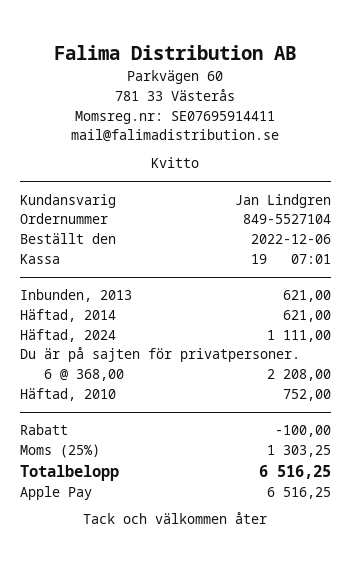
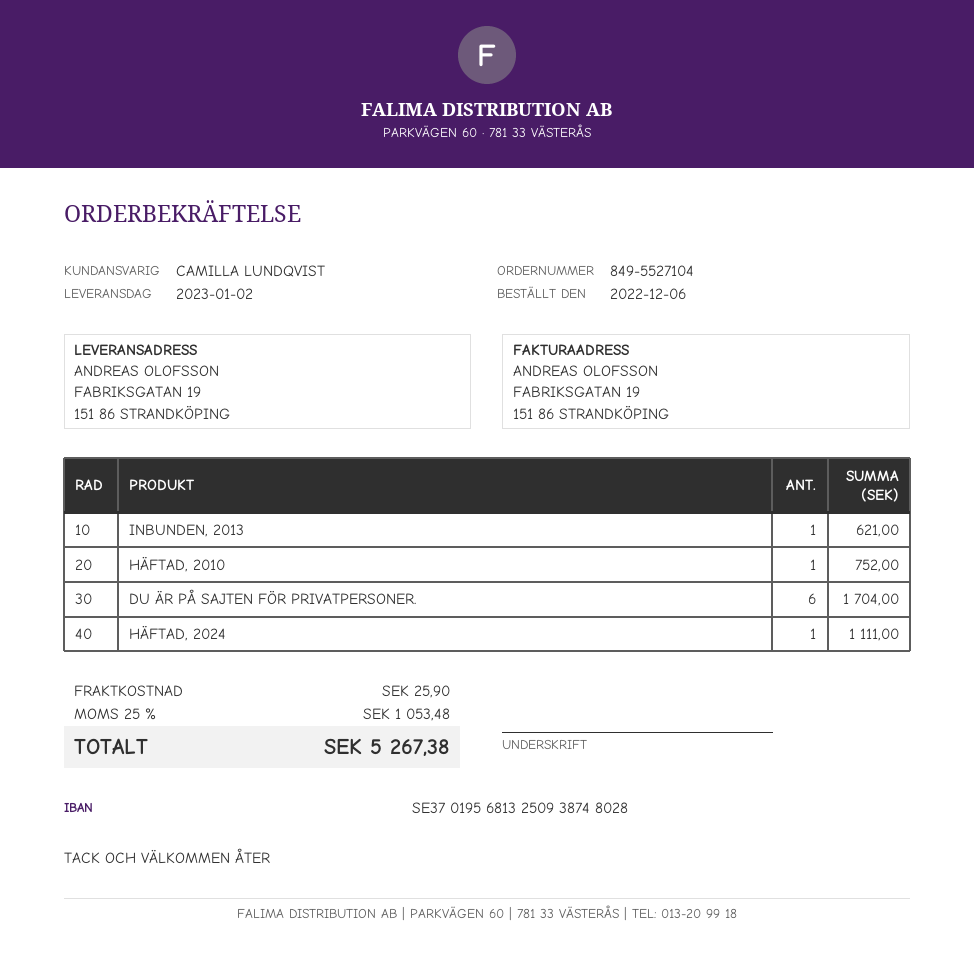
sales rep: Jan Lindgren -> CAMILLA LUNDQVIST
Häftad, 2014: 1 for 621.00 -> none
Du är på sajten för privatpersoner.: 6 for 2208.00 -> 6 for 1704.00
discount: 100.00 -> none
shipping: none -> 25.90
tax: 25% = 1303.25 -> 25% = 1053.48
total: 6516.25 -> 5267.38

